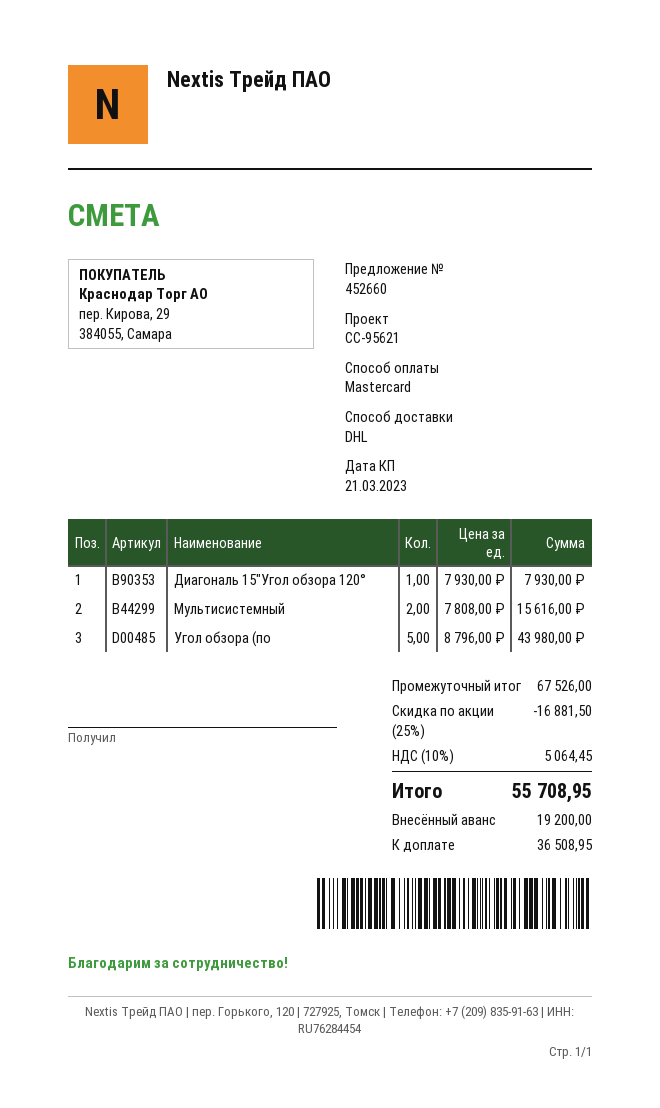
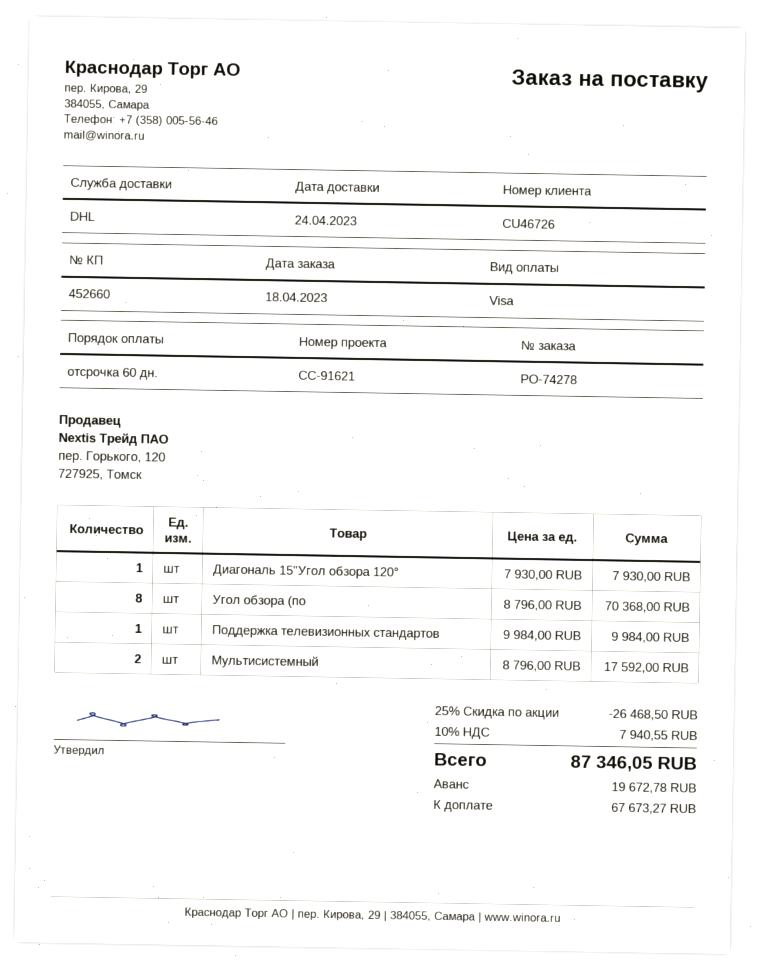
reference: CC-95621 -> CC-91621
payment method: Mastercard -> Visa
Мультисистемный: 2 x 7808.00 = 15616.00 -> 2 x 8796.00 = 17592.00
Угол обзора (по: 5 x 8796.00 = 43980.00 -> 8 x 8796.00 = 70368.00
Поддержка телевизионных стандартов: none -> 1 x 9984.00 = 9984.00
discount: 25% = 16881.50 -> 25% = 26468.50
tax: 10% = 5064.45 -> 10% = 7940.55
total: 55708.95 -> 87346.05
deposit: 19200.00 -> 19672.78
balance: 36508.95 -> 67673.27

